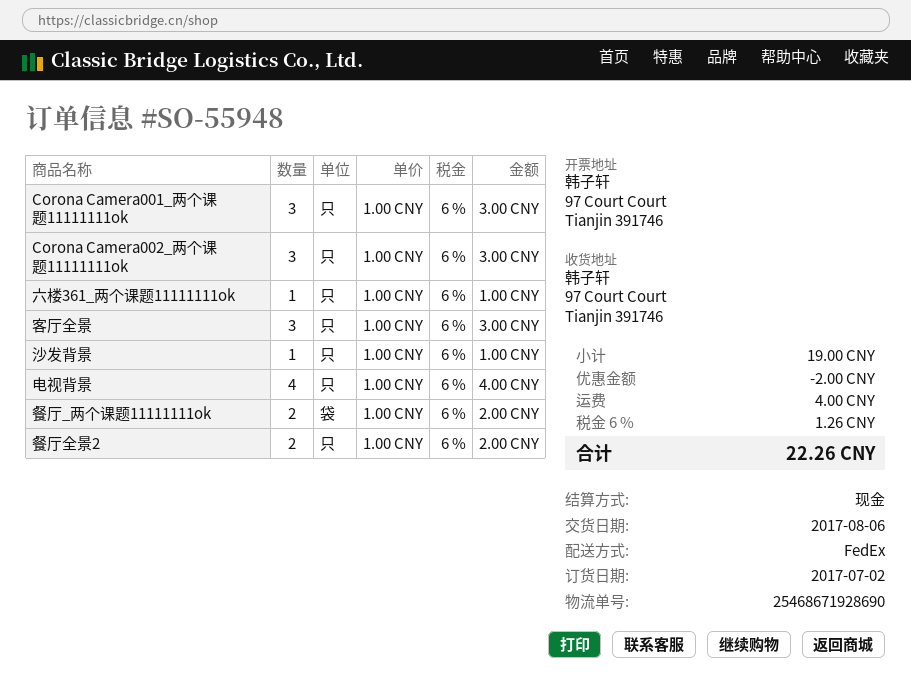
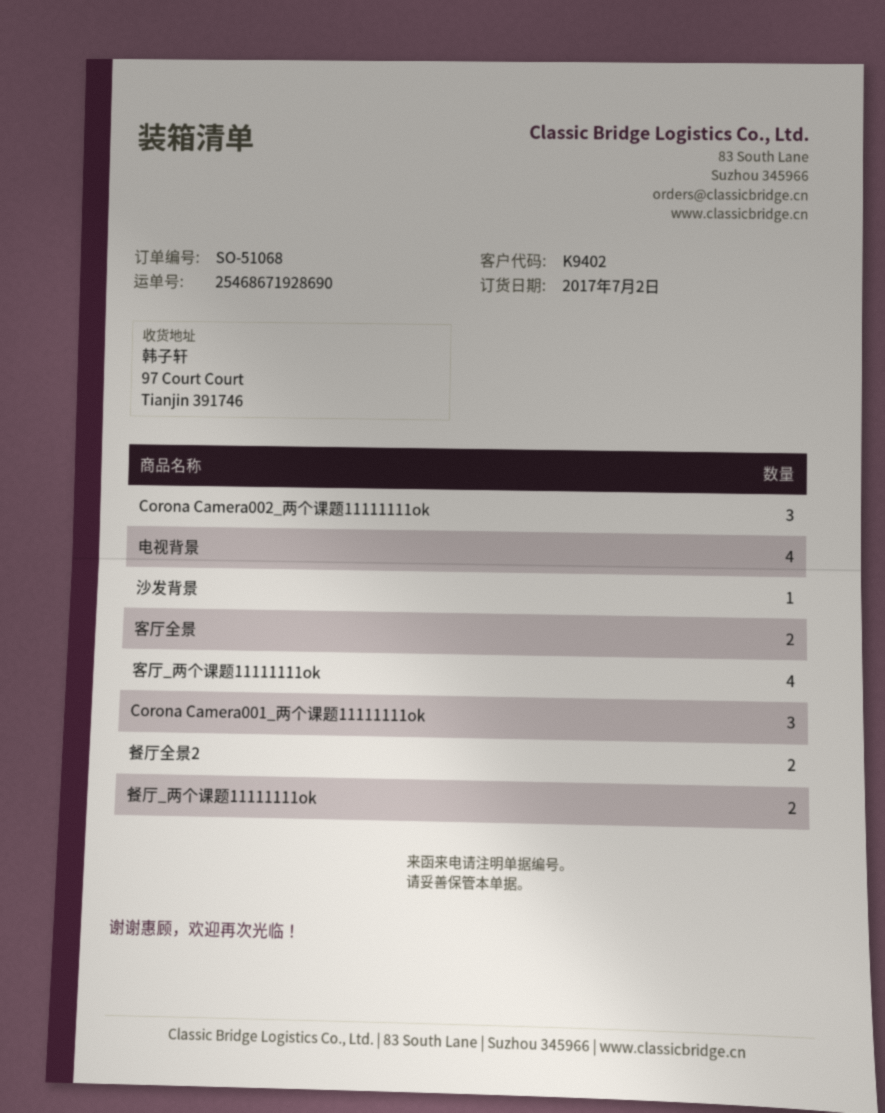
order number: SO-55948 -> SO-51068
六楼361_两个课题11111111ok: 1 -> none
客厅全景: 3 -> 2
客厅_两个课题11111111ok: none -> 4

